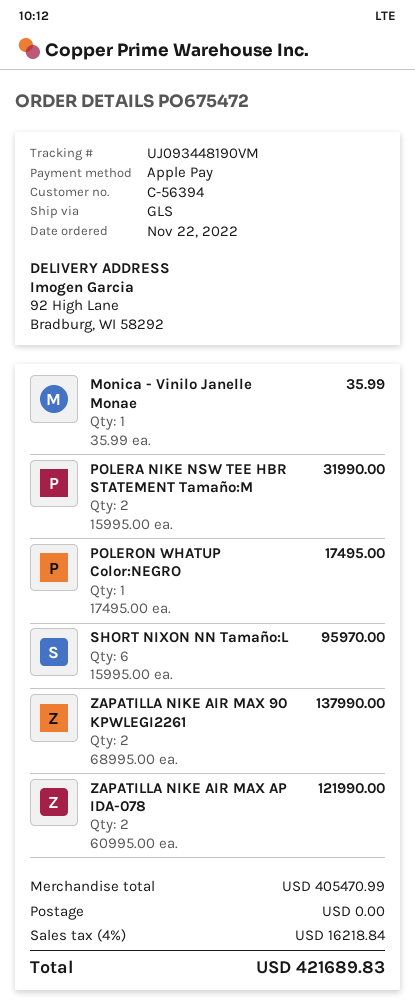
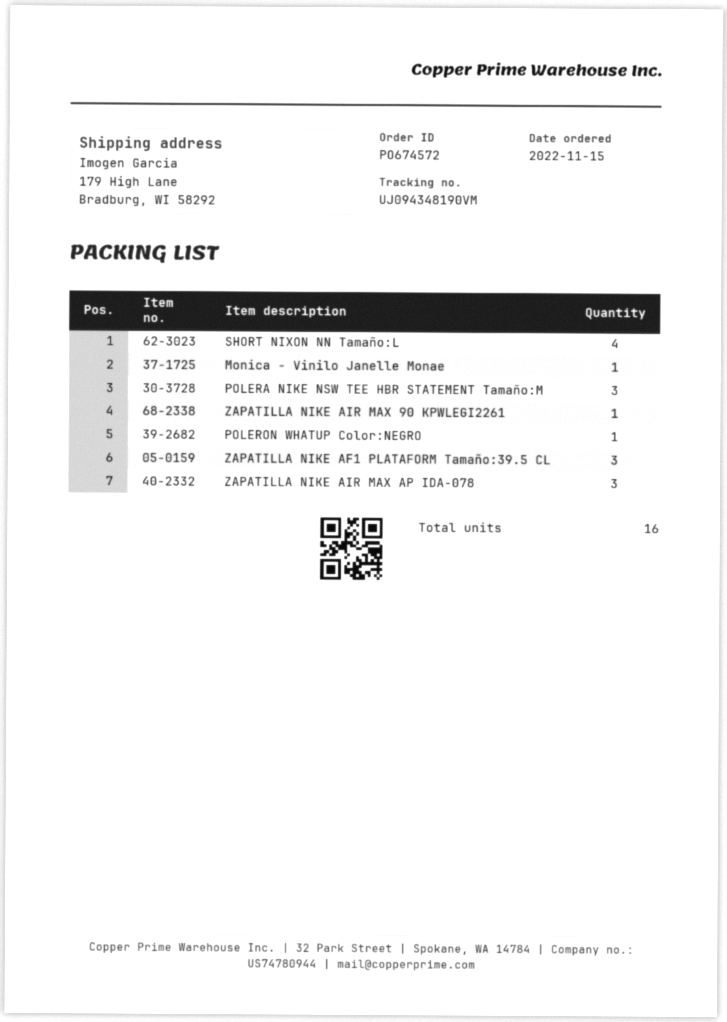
order number: PO675472 -> PO674572
order date: 2022-11-22 -> 2022-11-15
tracking number: UJ093448190VM -> UJ094348190VM
ship to: 92 High Lane, Bradburg, WI 58292 -> 179 High Lane, Bradburg, WI 58292
POLERA NIKE NSW TEE HBR STATEMENT Tamaño:M: 2 -> 3
SHORT NIXON NN Tamaño:L: 6 -> 4
ZAPATILLA NIKE AIR MAX 90 KPWLEGI2261: 2 -> 1
ZAPATILLA NIKE AIR MAX AP IDA-078: 2 -> 3
ZAPATILLA NIKE AF1 PLATAFORM Tamaño:39.5 CL: none -> 3

